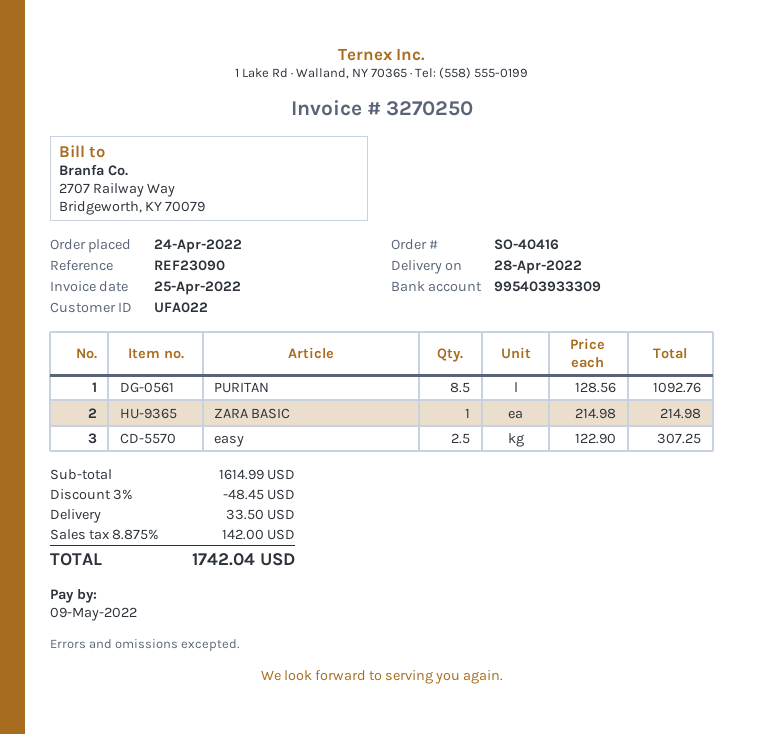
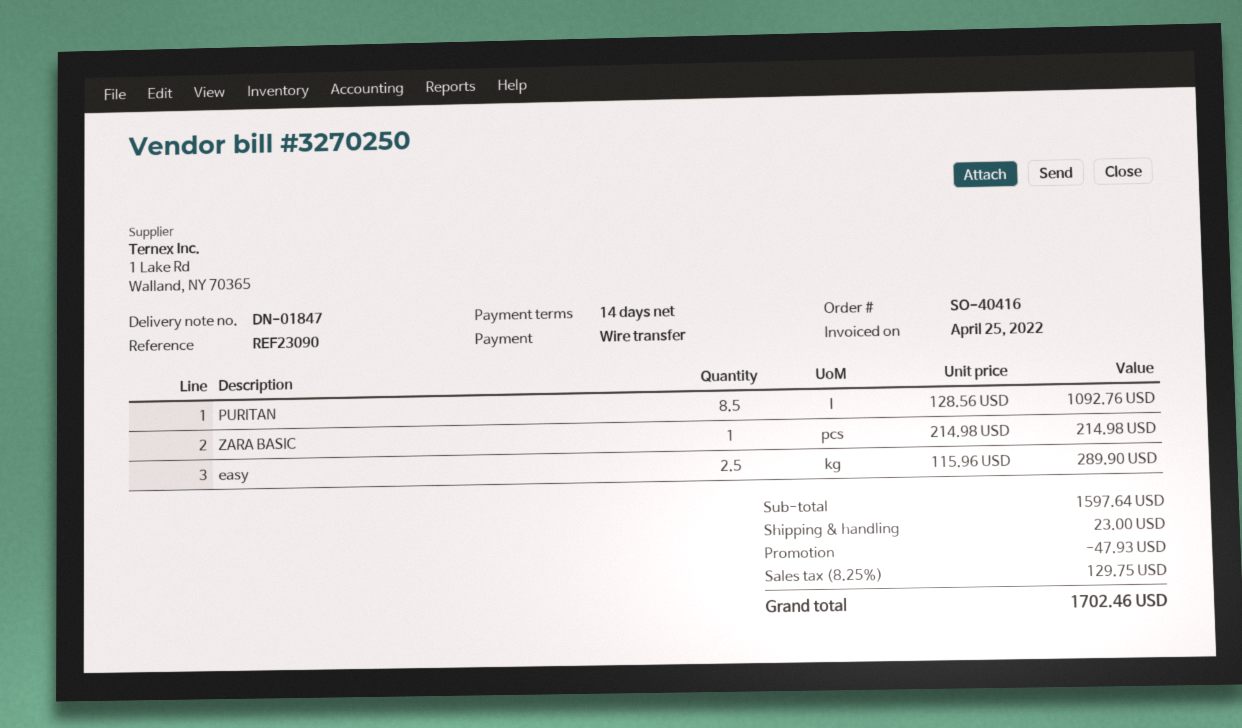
easy: 2.5 x 122.90 = 307.25 -> 2.5 x 115.96 = 289.90
subtotal: 1614.99 -> 1597.64
discount: 48.45 -> 47.93
shipping: 33.50 -> 23.00
tax: 8.875% = 142.00 -> 8.25% = 129.75
total: 1742.04 -> 1702.46

